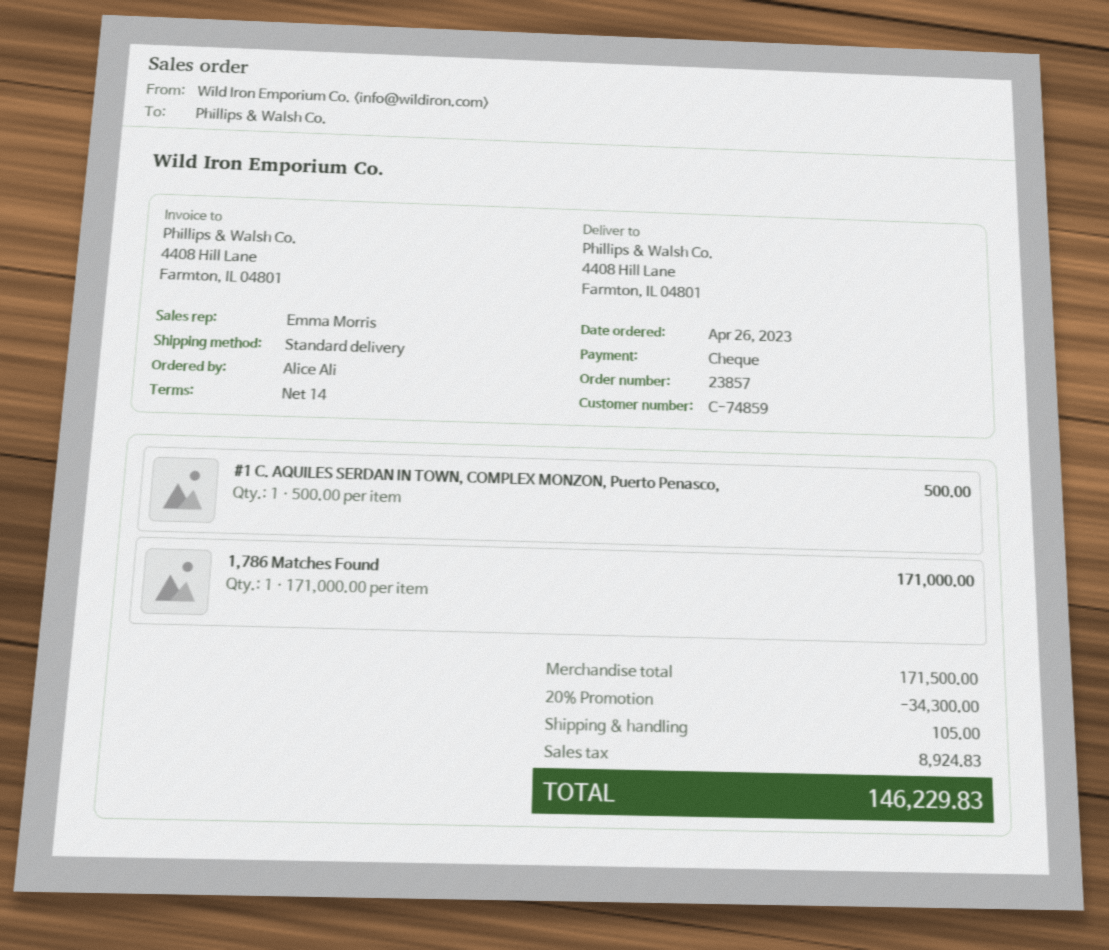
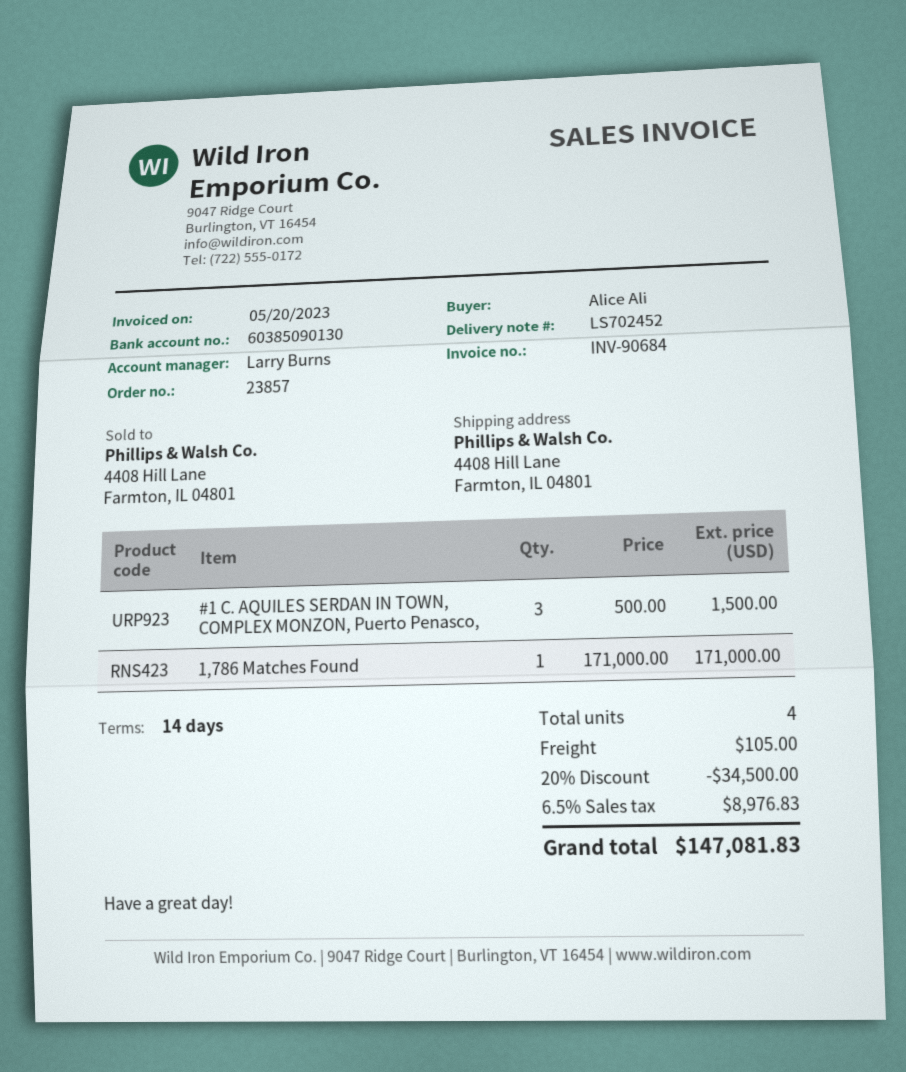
sales rep: Emma Morris -> Larry Burns
#1 C. AQUILES SERDAN IN TOWN, COMPLEX MONZON, Puerto Penasco,: 1 x 500.00 = 500.00 -> 3 x 500.00 = 1500.00
discount: 20% = 34300.00 -> 20% = 34500.00
tax: 8924.83 -> 8976.83
total: 146229.83 -> 147081.83

